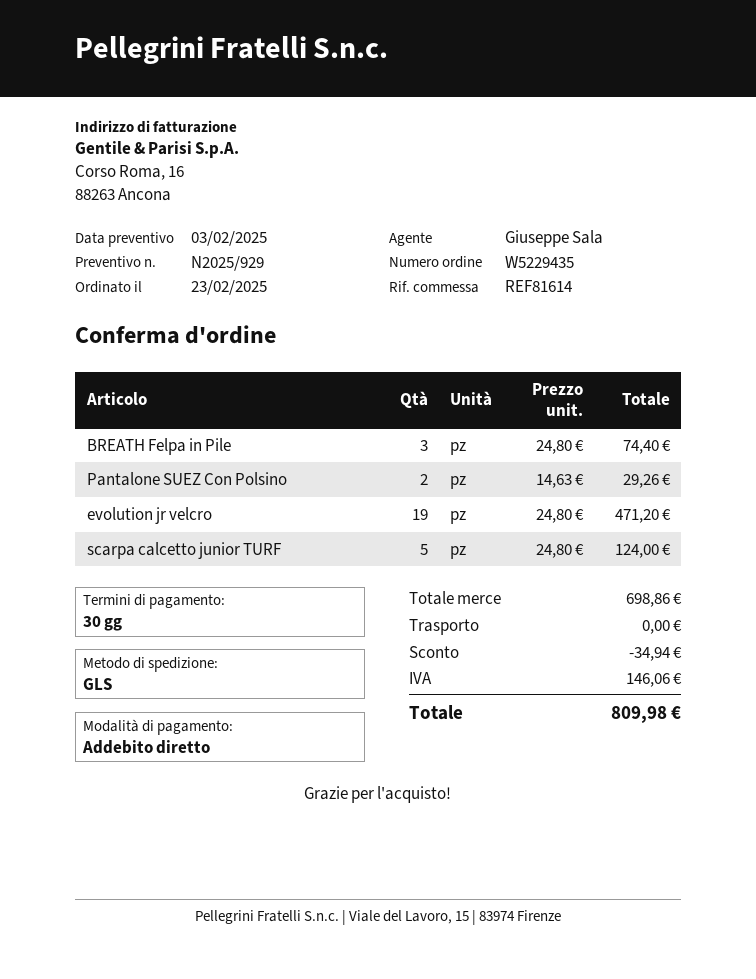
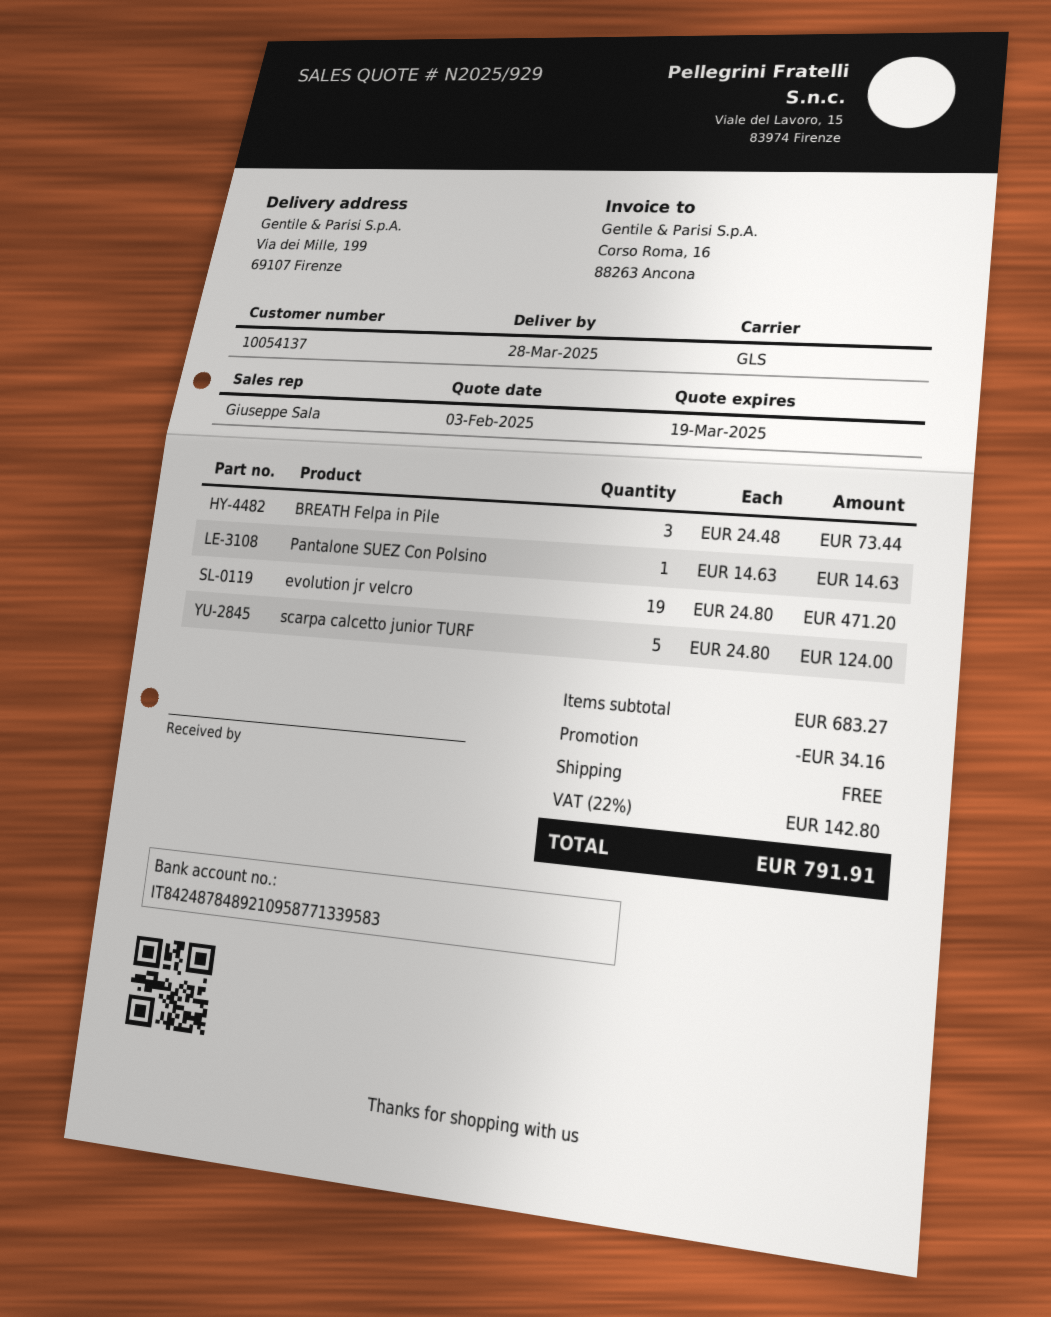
BREATH Felpa in Pile: 3 x 24.80 = 74.40 -> 3 x 24.48 = 73.44
Pantalone SUEZ Con Polsino: 2 x 14.63 = 29.26 -> 1 x 14.63 = 14.63
subtotal: 698.86 -> 683.27
discount: 34.94 -> 34.16
tax: 146.06 -> 142.80
total: 809.98 -> 791.91

